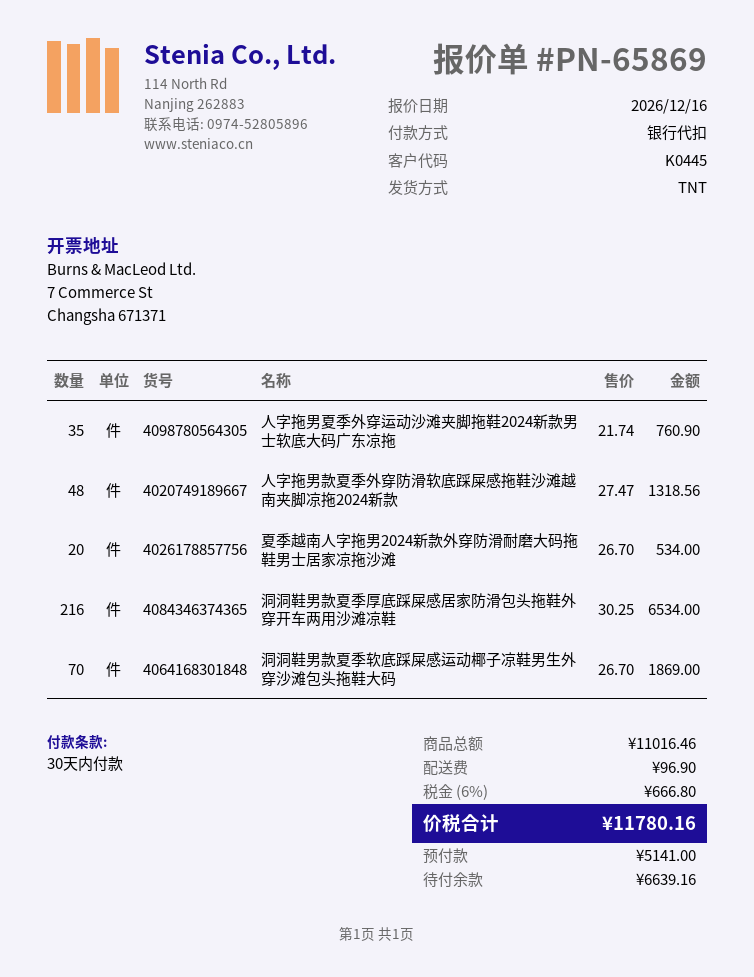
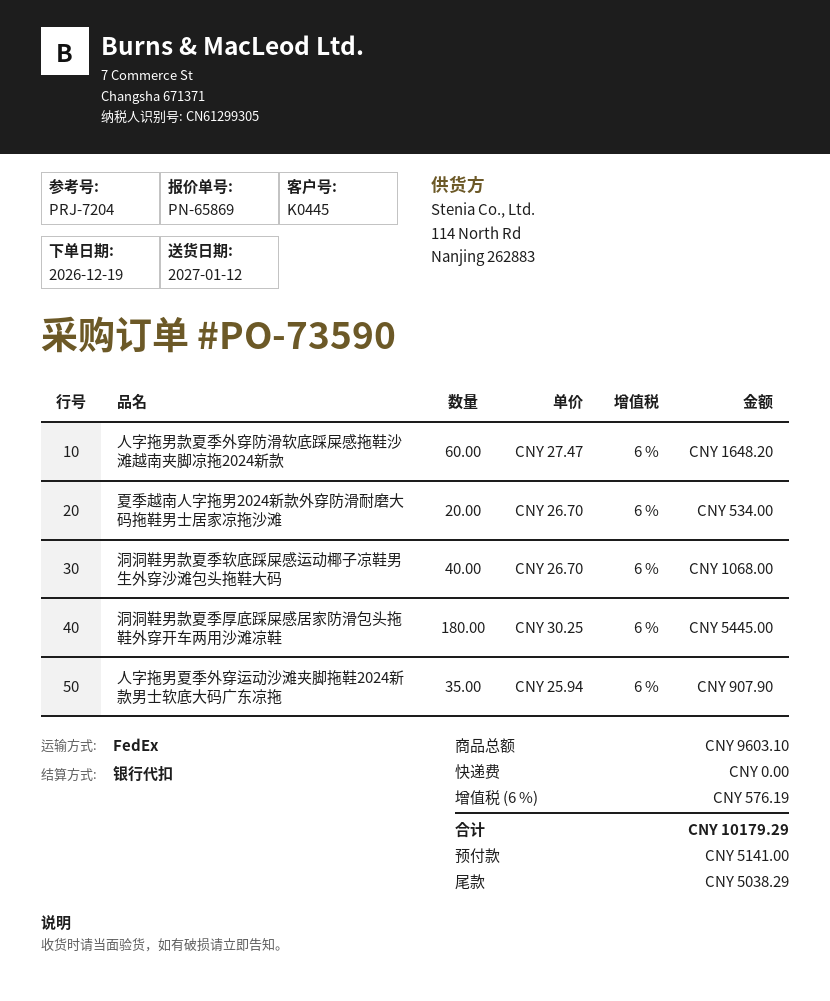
shipping method: TNT -> FedEx
人字拖男夏季外穿运动沙滩夹脚拖鞋2024新款男士软底大码广东凉拖: 35 x 21.74 = 760.90 -> 35 x 25.94 = 907.90
人字拖男款夏季外穿防滑软底踩屎感拖鞋沙滩越南夹脚凉拖2024新款: 48 x 27.47 = 1318.56 -> 60 x 27.47 = 1648.20
洞洞鞋男款夏季厚底踩屎感居家防滑包头拖鞋外穿开车两用沙滩凉鞋: 216 x 30.25 = 6534.00 -> 180 x 30.25 = 5445.00
洞洞鞋男款夏季软底踩屎感运动椰子凉鞋男生外穿沙滩包头拖鞋大码: 70 x 26.70 = 1869.00 -> 40 x 26.70 = 1068.00
subtotal: 11016.46 -> 9603.10
shipping: 96.90 -> 0.00
tax: 6% = 666.80 -> 6% = 576.19
total: 11780.16 -> 10179.29
balance: 6639.16 -> 5038.29

